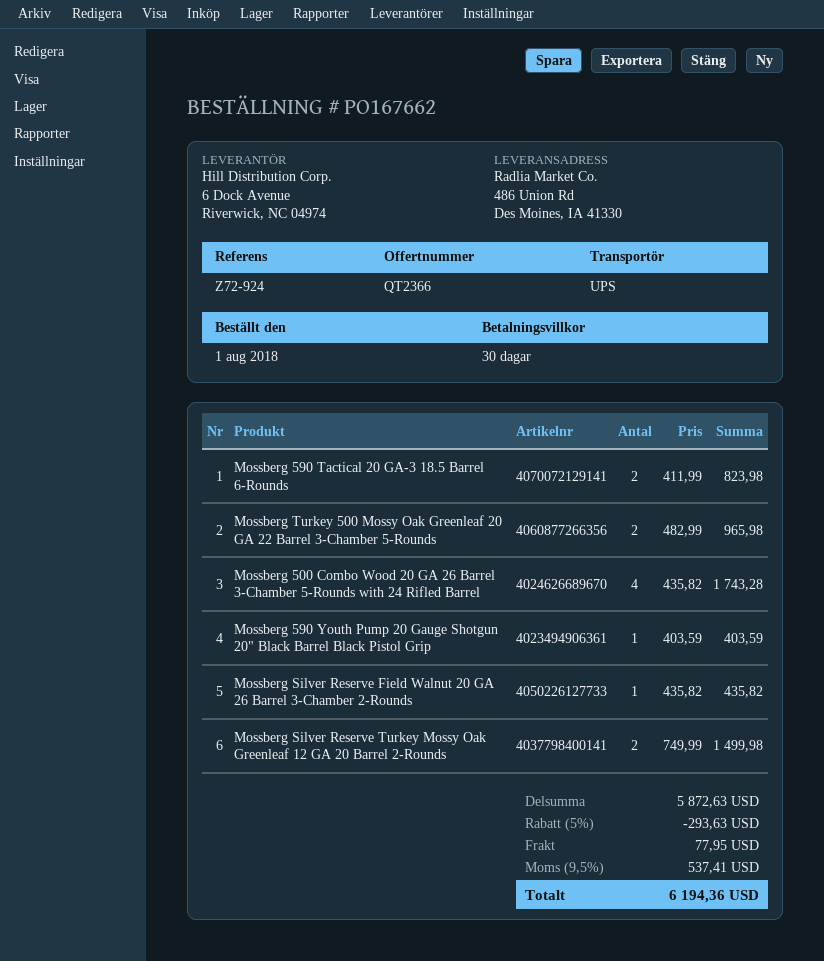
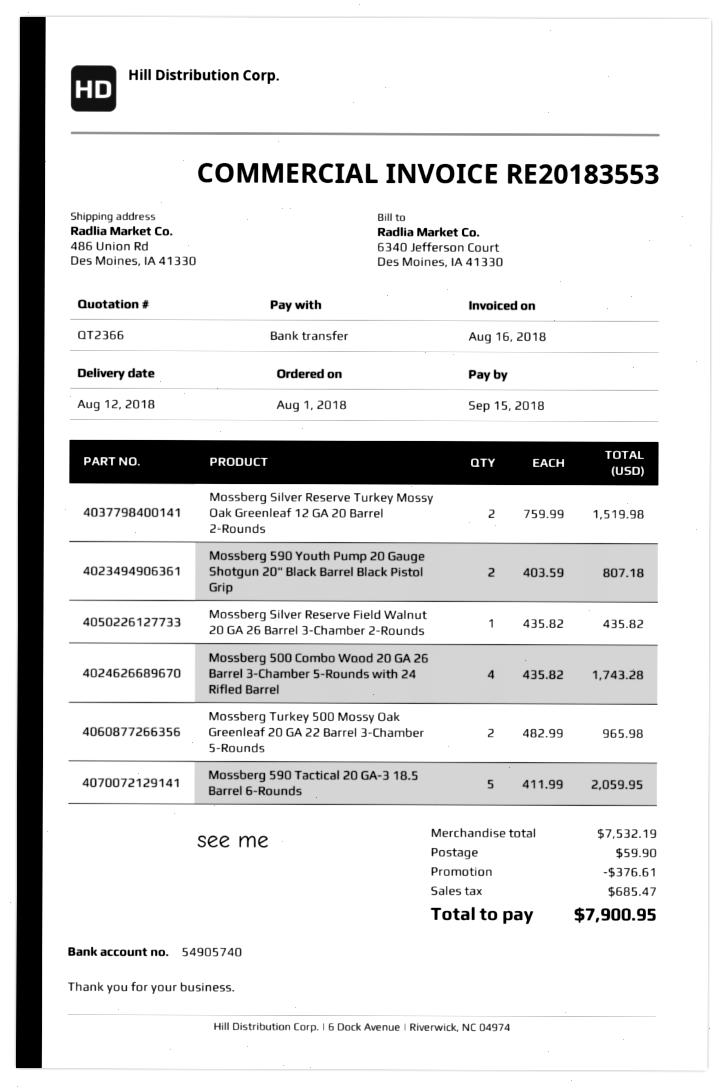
Mossberg 590 Tactical 20 GA-3 18.5 Barrel 6-Rounds: 2 x 411.99 = 823.98 -> 5 x 411.99 = 2059.95
Mossberg 590 Youth Pump 20 Gauge Shotgun 20" Black Barrel Black Pistol Grip: 1 x 403.59 = 403.59 -> 2 x 403.59 = 807.18
Mossberg Silver Reserve Turkey Mossy Oak Greenleaf 12 GA 20 Barrel 2-Rounds: 2 x 749.99 = 1499.98 -> 2 x 759.99 = 1519.98
subtotal: 5872.63 -> 7532.19
discount: 293.63 -> 376.61
shipping: 77.95 -> 59.90
tax: 537.41 -> 685.47
total: 6194.36 -> 7900.95

